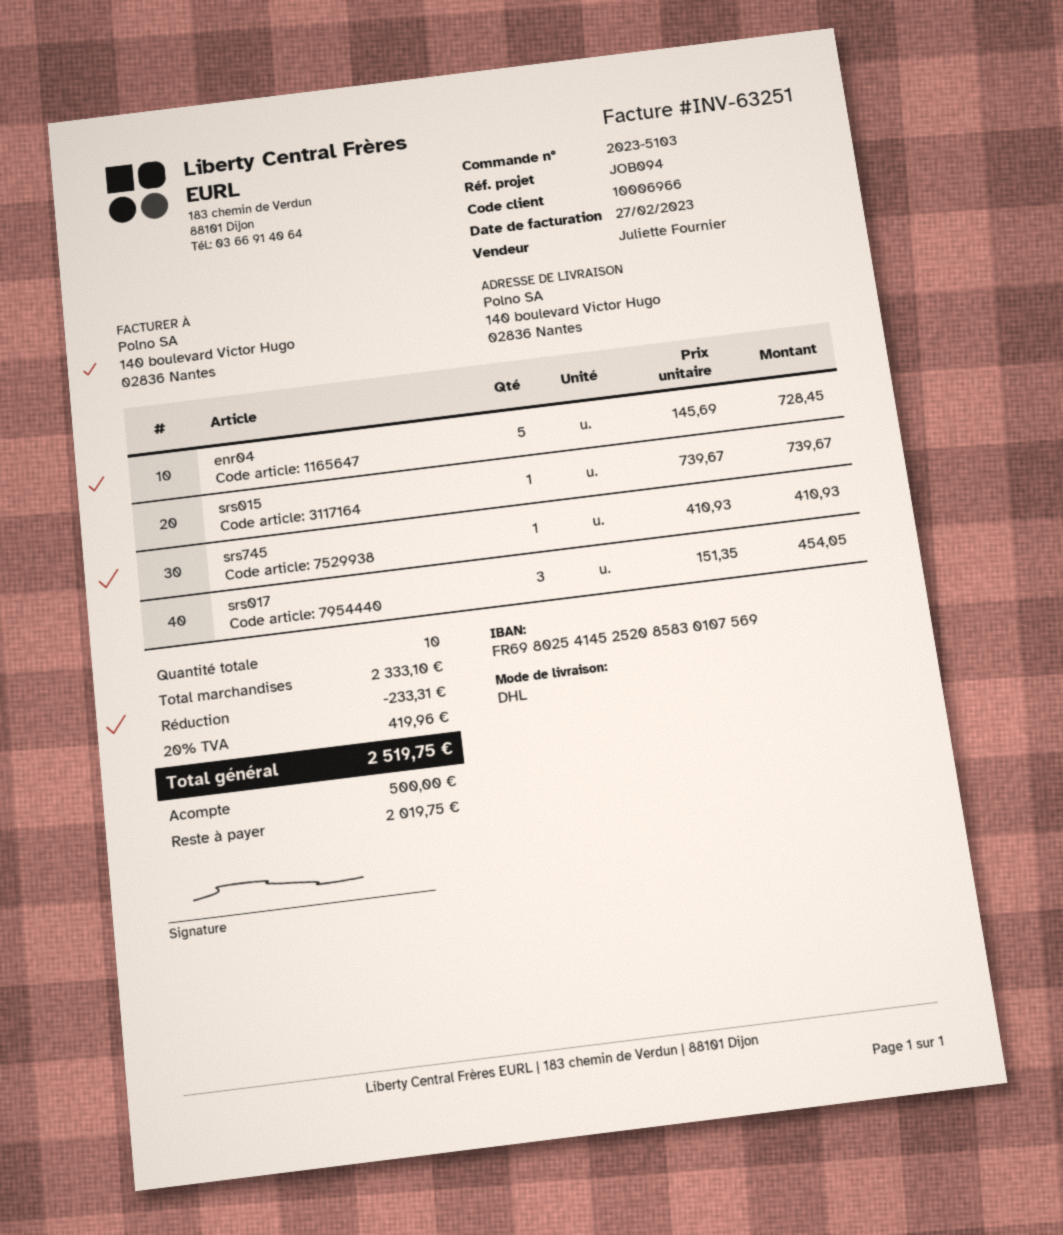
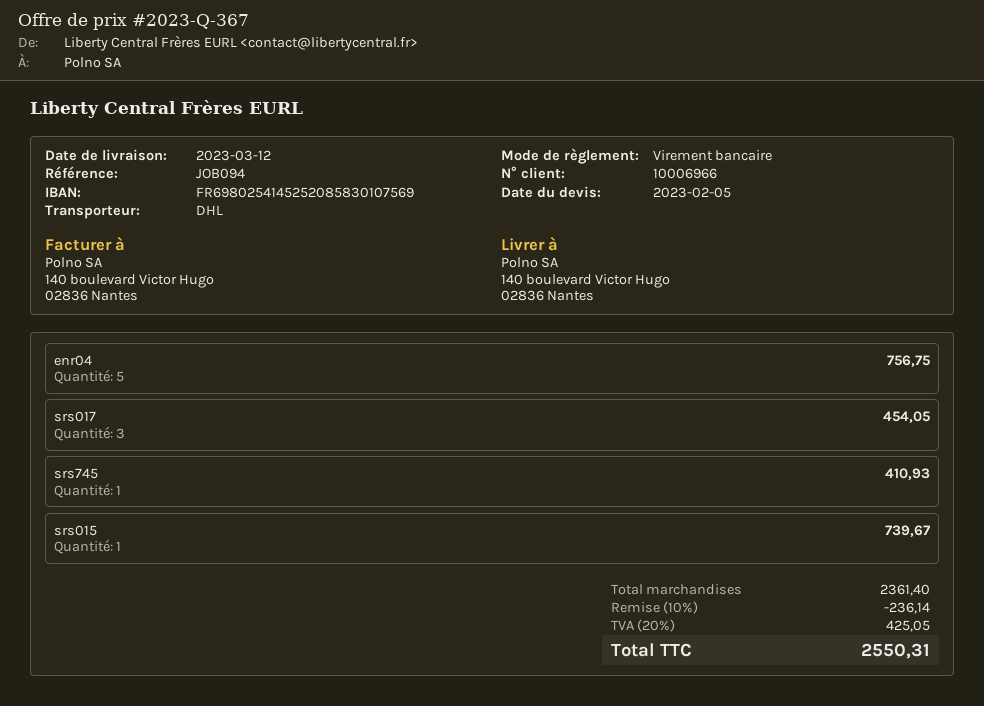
enr04: 5 for 728.45 -> 5 for 756.75
subtotal: 2333.10 -> 2361.40
discount: 233.31 -> 236.14
tax: 20% = 419.96 -> 20% = 425.05
total: 2519.75 -> 2550.31

